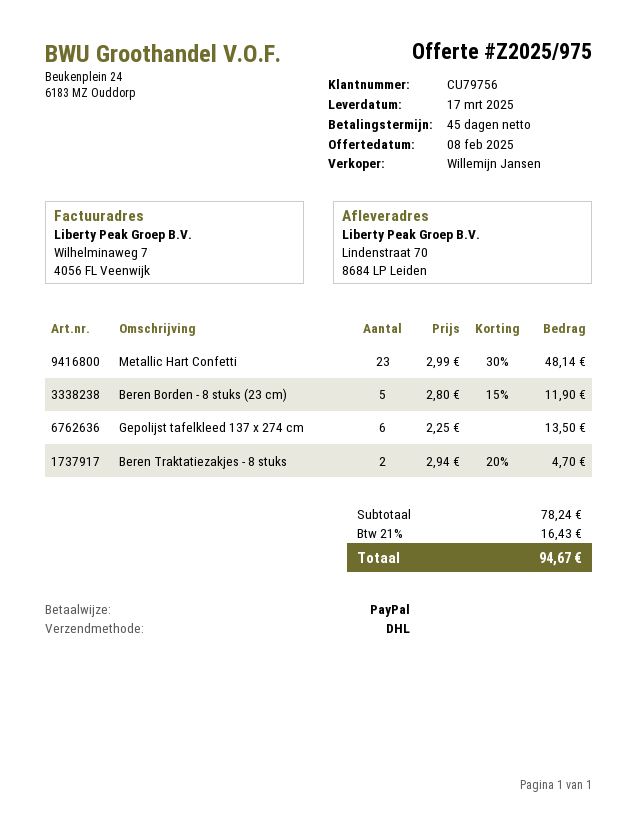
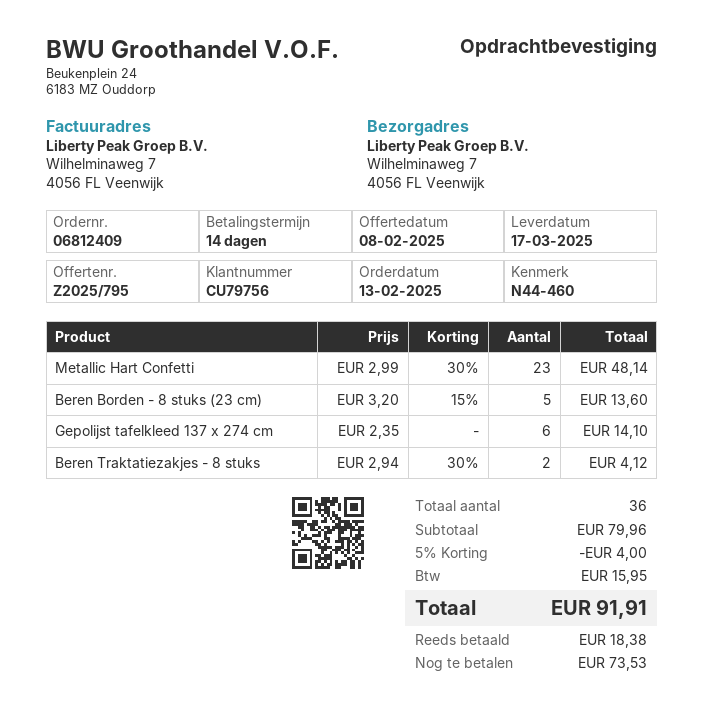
quote number: Z2025/975 -> Z2025/795
payment terms: 45 days -> 14 days
ship to: Lindenstraat 70, 8684 LP Leiden -> Wilhelminaweg 7, 4056 FL Veenwijk
Beren Borden - 8 stuks (23 cm): 5 x 2.80 - 15% = 11.90 -> 5 x 3.20 - 15% = 13.60
Gepolijst tafelkleed 137 x 274 cm: 6 x 2.25 = 13.50 -> 6 x 2.35 = 14.10
Beren Traktatiezakjes - 8 stuks: 2 x 2.94 - 20% = 4.70 -> 2 x 2.94 - 30% = 4.12
subtotal: 78.24 -> 79.96
discount: none -> 5% = 4.00
tax: 16.43 -> 15.95
total: 94.67 -> 91.91

